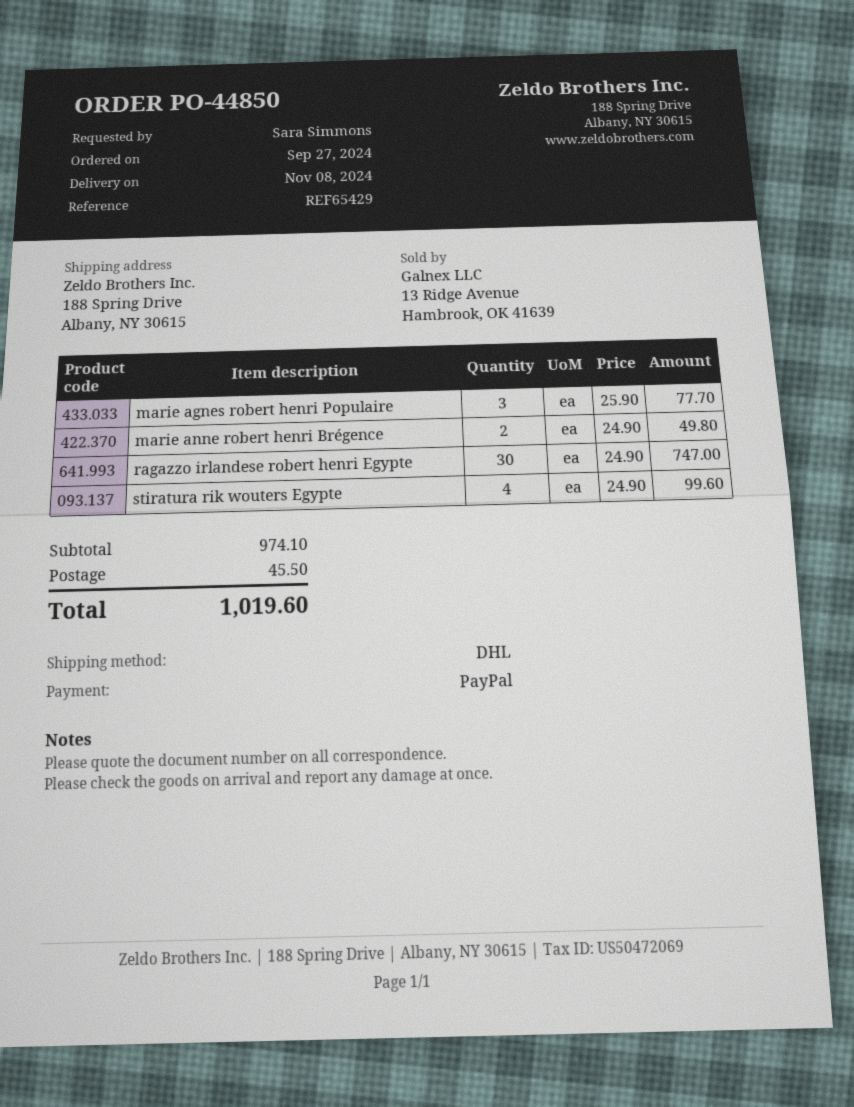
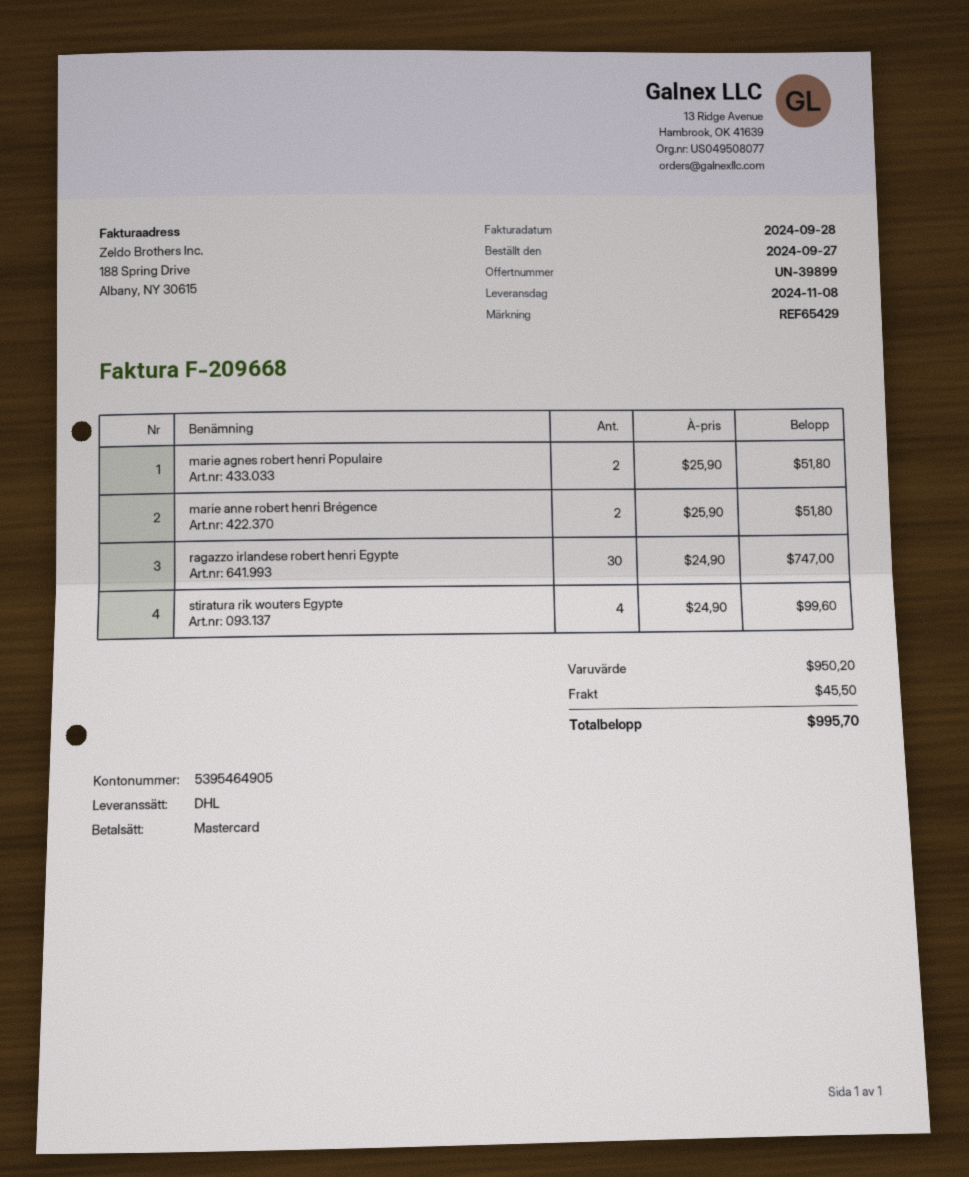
payment method: PayPal -> Mastercard
marie agnes robert henri Populaire: 3 x 25.90 = 77.70 -> 2 x 25.90 = 51.80
marie anne robert henri Brégence: 2 x 24.90 = 49.80 -> 2 x 25.90 = 51.80
subtotal: 974.10 -> 950.20
total: 1019.60 -> 995.70

